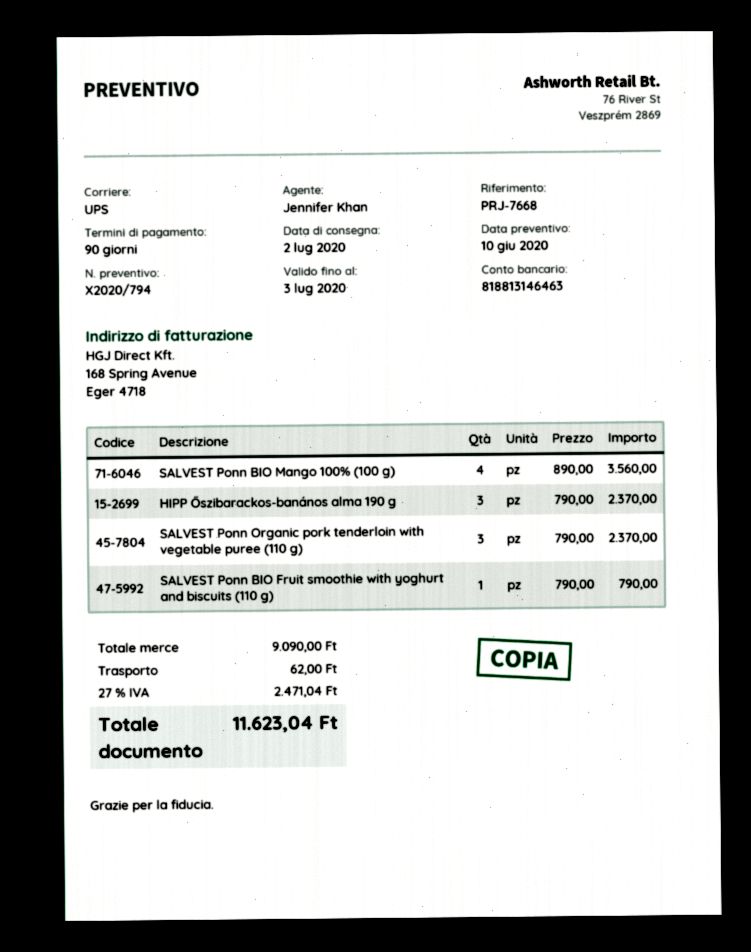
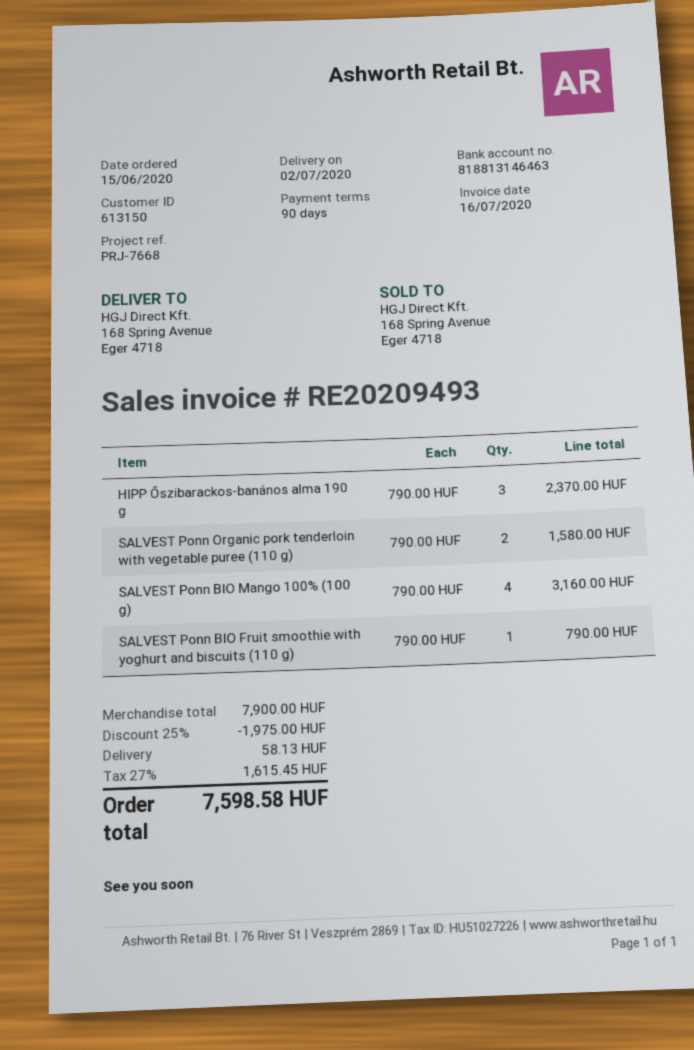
SALVEST Ponn BIO Mango 100% (100 g): 4 x 890.00 = 3560.00 -> 4 x 790.00 = 3160.00
SALVEST Ponn Organic pork tenderloin with vegetable puree (110 g): 3 x 790.00 = 2370.00 -> 2 x 790.00 = 1580.00
subtotal: 9090.00 -> 7900.00
discount: none -> 25% = 1975.00
shipping: 62.00 -> 58.13
tax: 27% = 2471.04 -> 27% = 1615.45
total: 11623.04 -> 7598.58

